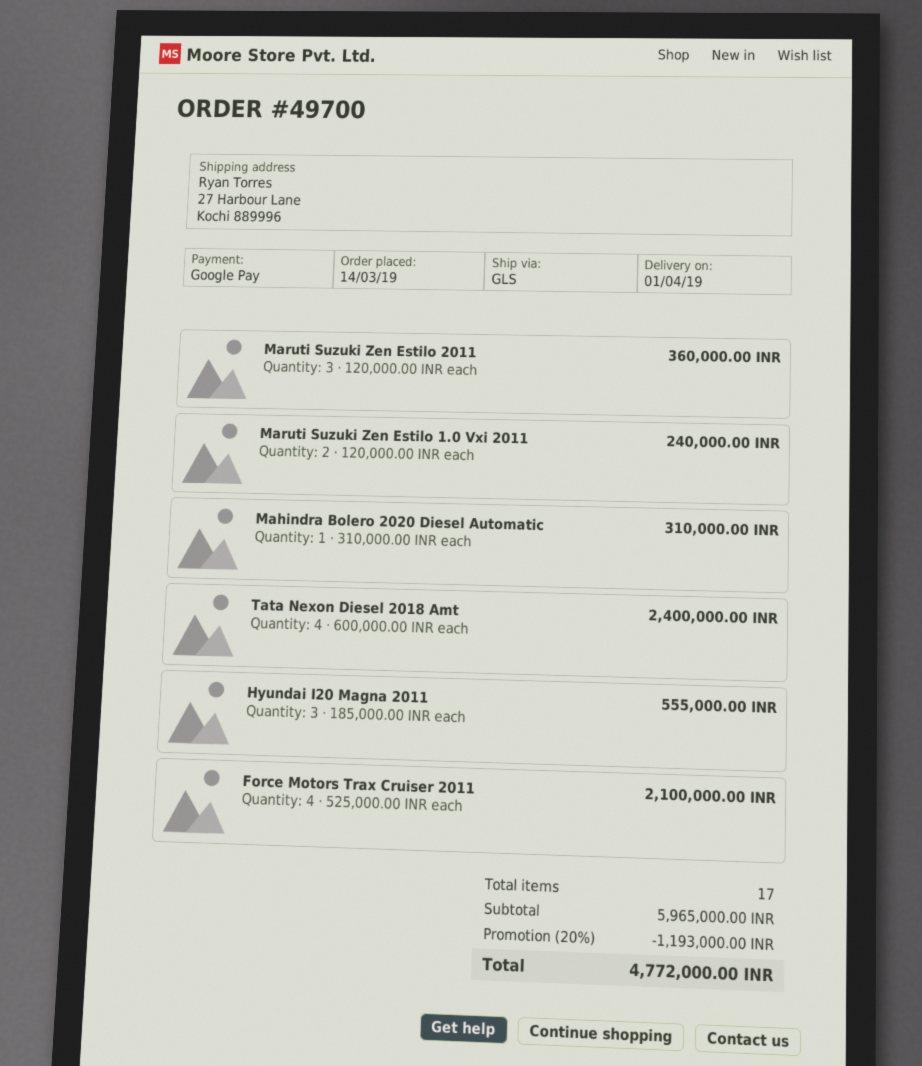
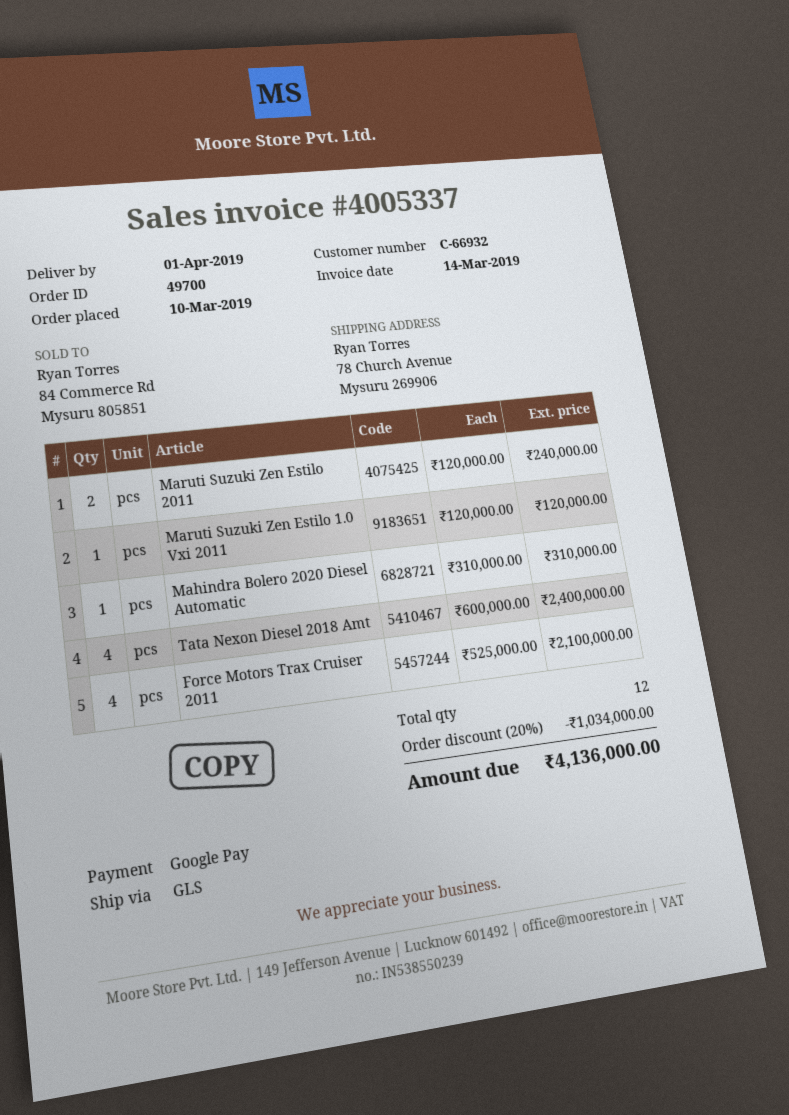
order date: 2019-03-14 -> 2019-03-10
ship to: 27 Harbour Lane, Kochi 889996 -> 78 Church Avenue, Mysuru 269906
Maruti Suzuki Zen Estilo 2011: 3 x 120000.00 = 360000.00 -> 2 x 120000.00 = 240000.00
Maruti Suzuki Zen Estilo 1.0 Vxi 2011: 2 x 120000.00 = 240000.00 -> 1 x 120000.00 = 120000.00
Hyundai I20 Magna 2011: 3 x 185000.00 = 555000.00 -> none
total quantity: 17 -> 12
discount: 20% = 1193000.00 -> 20% = 1034000.00
total: 4772000.00 -> 4136000.00

